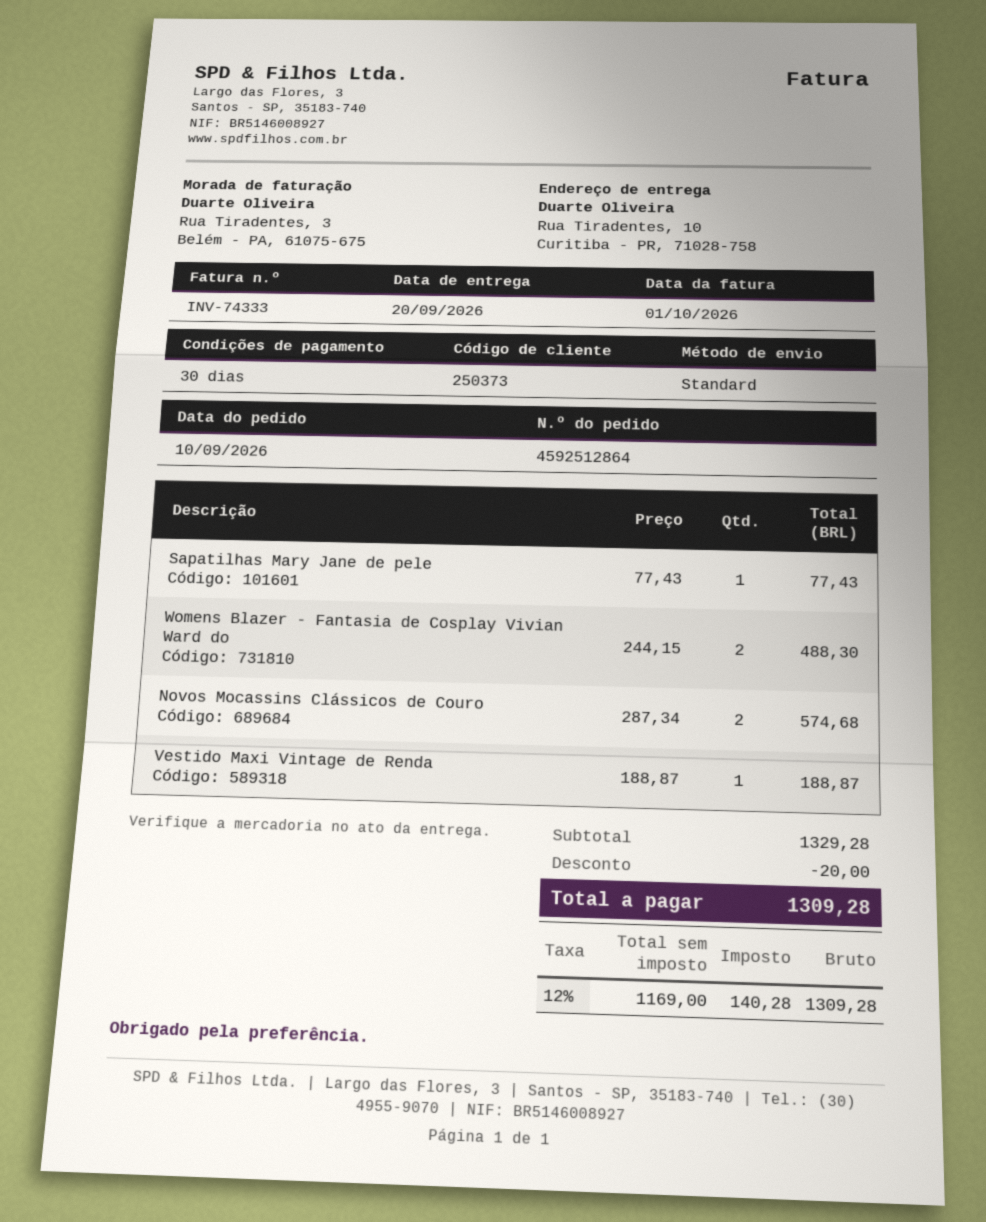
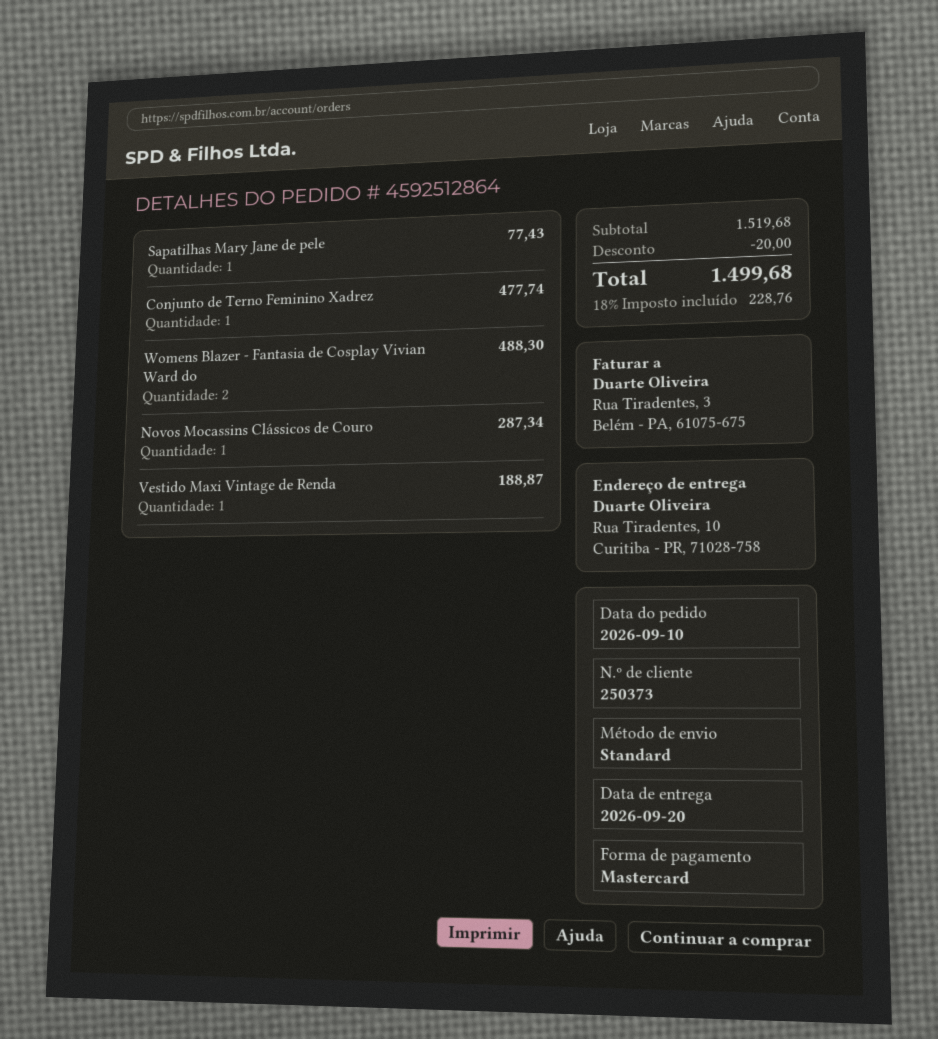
Novos Mocassins Clássicos de Couro: 2 for 574.68 -> 1 for 287.34
Conjunto de Terno Feminino Xadrez: none -> 1 for 477.74
subtotal: 1329.28 -> 1519.68
tax: 12% = 140.28 -> 18% = 228.76
total: 1309.28 -> 1499.68

